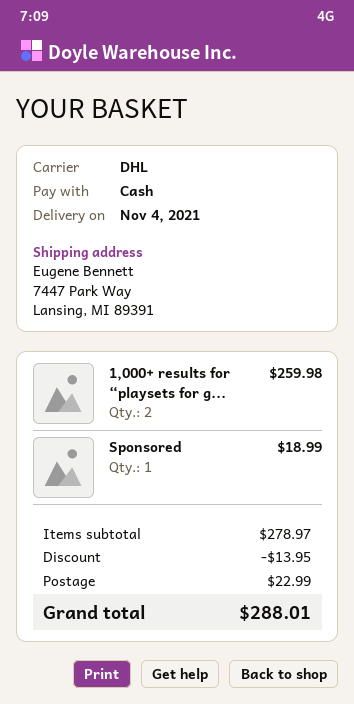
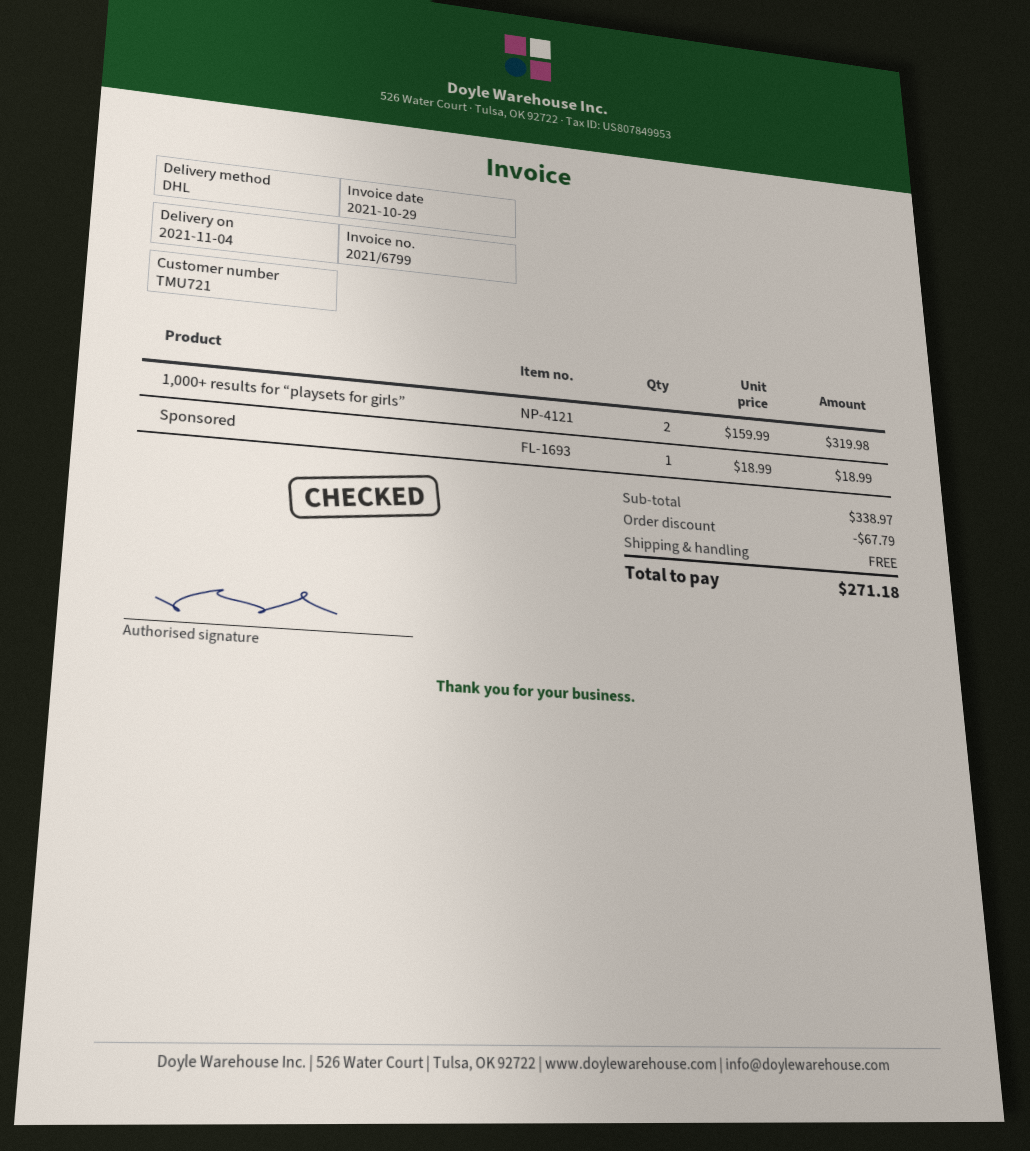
1,000+ results for “playsets for g...: 2 for 259.98 -> 2 for 319.98
subtotal: 278.97 -> 338.97
discount: 13.95 -> 67.79
shipping: 22.99 -> 0.00
total: 288.01 -> 271.18

